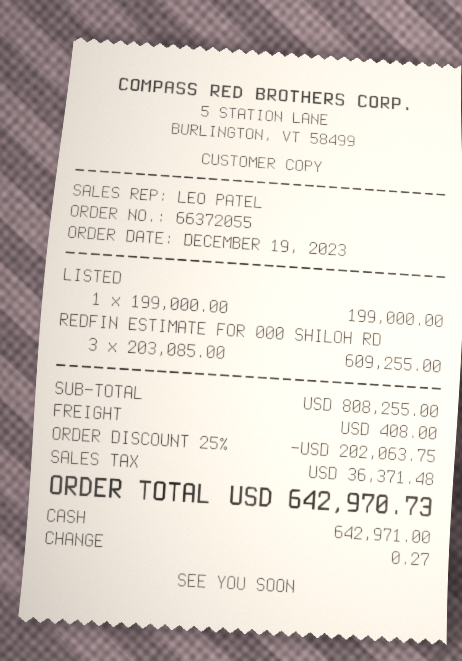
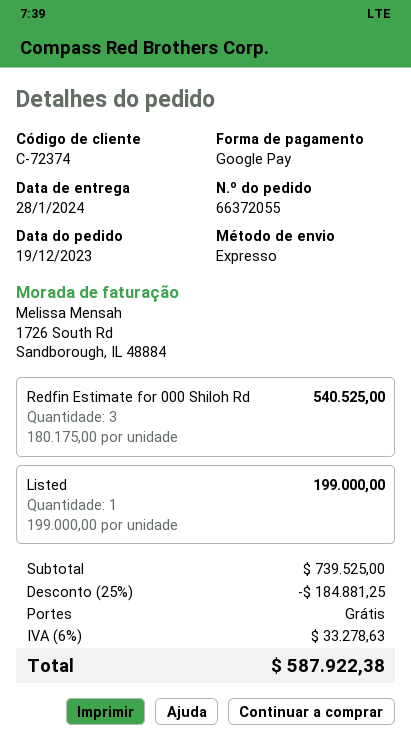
payment method: cash -> Google Pay
REDFIN ESTIMATE FOR 000 SHILOH RD: 3 x 203085.00 = 609255.00 -> 3 x 180175.00 = 540525.00
subtotal: 808255.00 -> 739525.00
discount: 25% = 202063.75 -> 25% = 184881.25
shipping: 408.00 -> 0.00
tax: 36371.48 -> 33278.63
total: 642970.73 -> 587922.38

